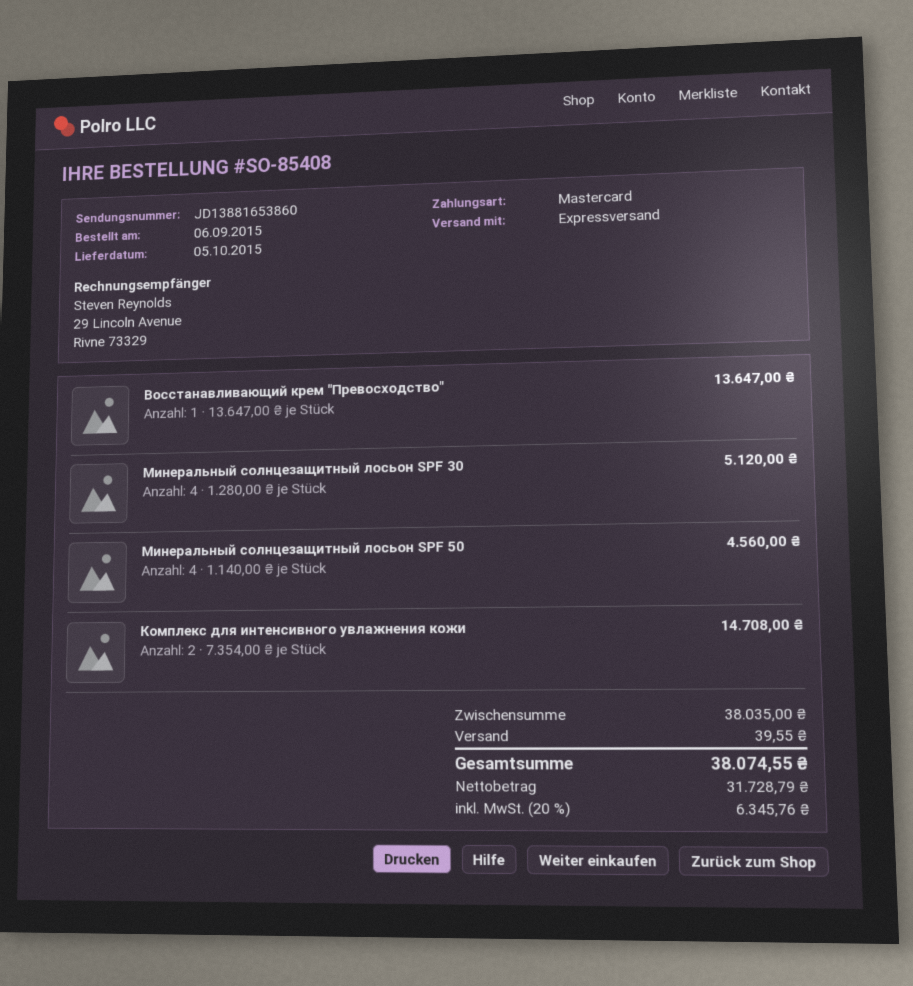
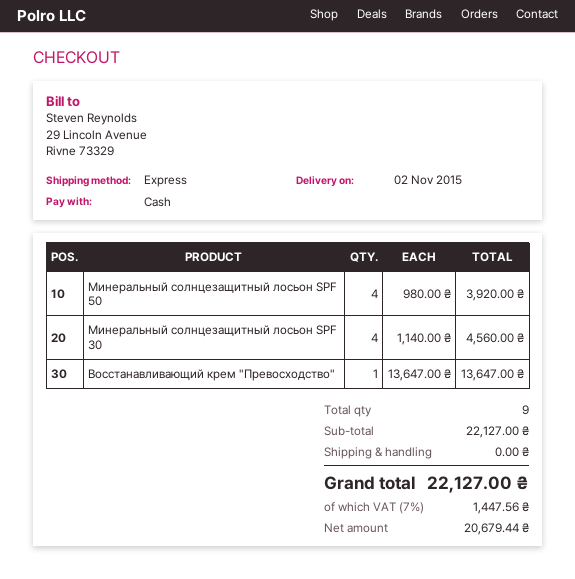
delivery date: 2015-10-05 -> 2015-11-02
payment method: Mastercard -> cash
Минеральный солнцезащитный лосьон SPF 30: 4 x 1280.00 = 5120.00 -> 4 x 1140.00 = 4560.00
Минеральный солнцезащитный лосьон SPF 50: 4 x 1140.00 = 4560.00 -> 4 x 980.00 = 3920.00
Комплекс для интенсивного увлажнения кожи: 2 x 7354.00 = 14708.00 -> none
subtotal: 38035.00 -> 22127.00
shipping: 39.55 -> 0.00
net: 31728.79 -> 20679.44
tax: 20% = 6345.76 -> 7% = 1447.56
total: 38074.55 -> 22127.00

